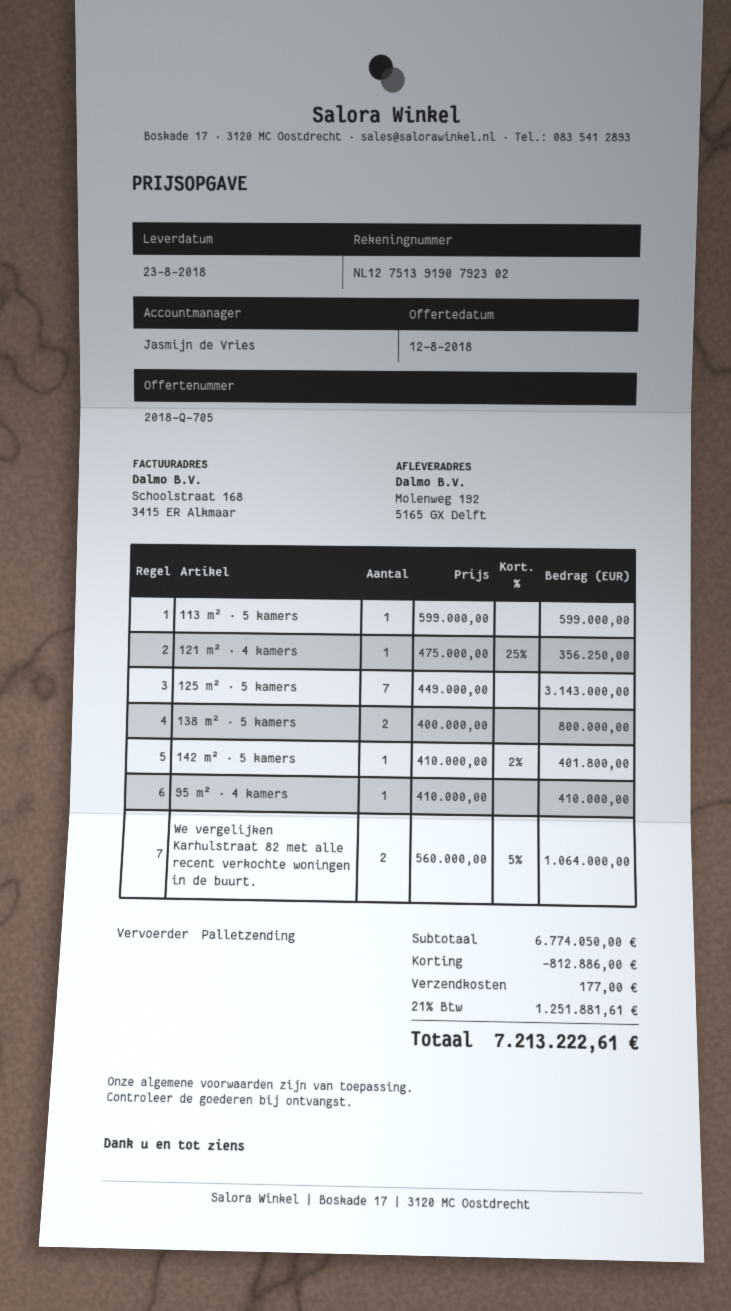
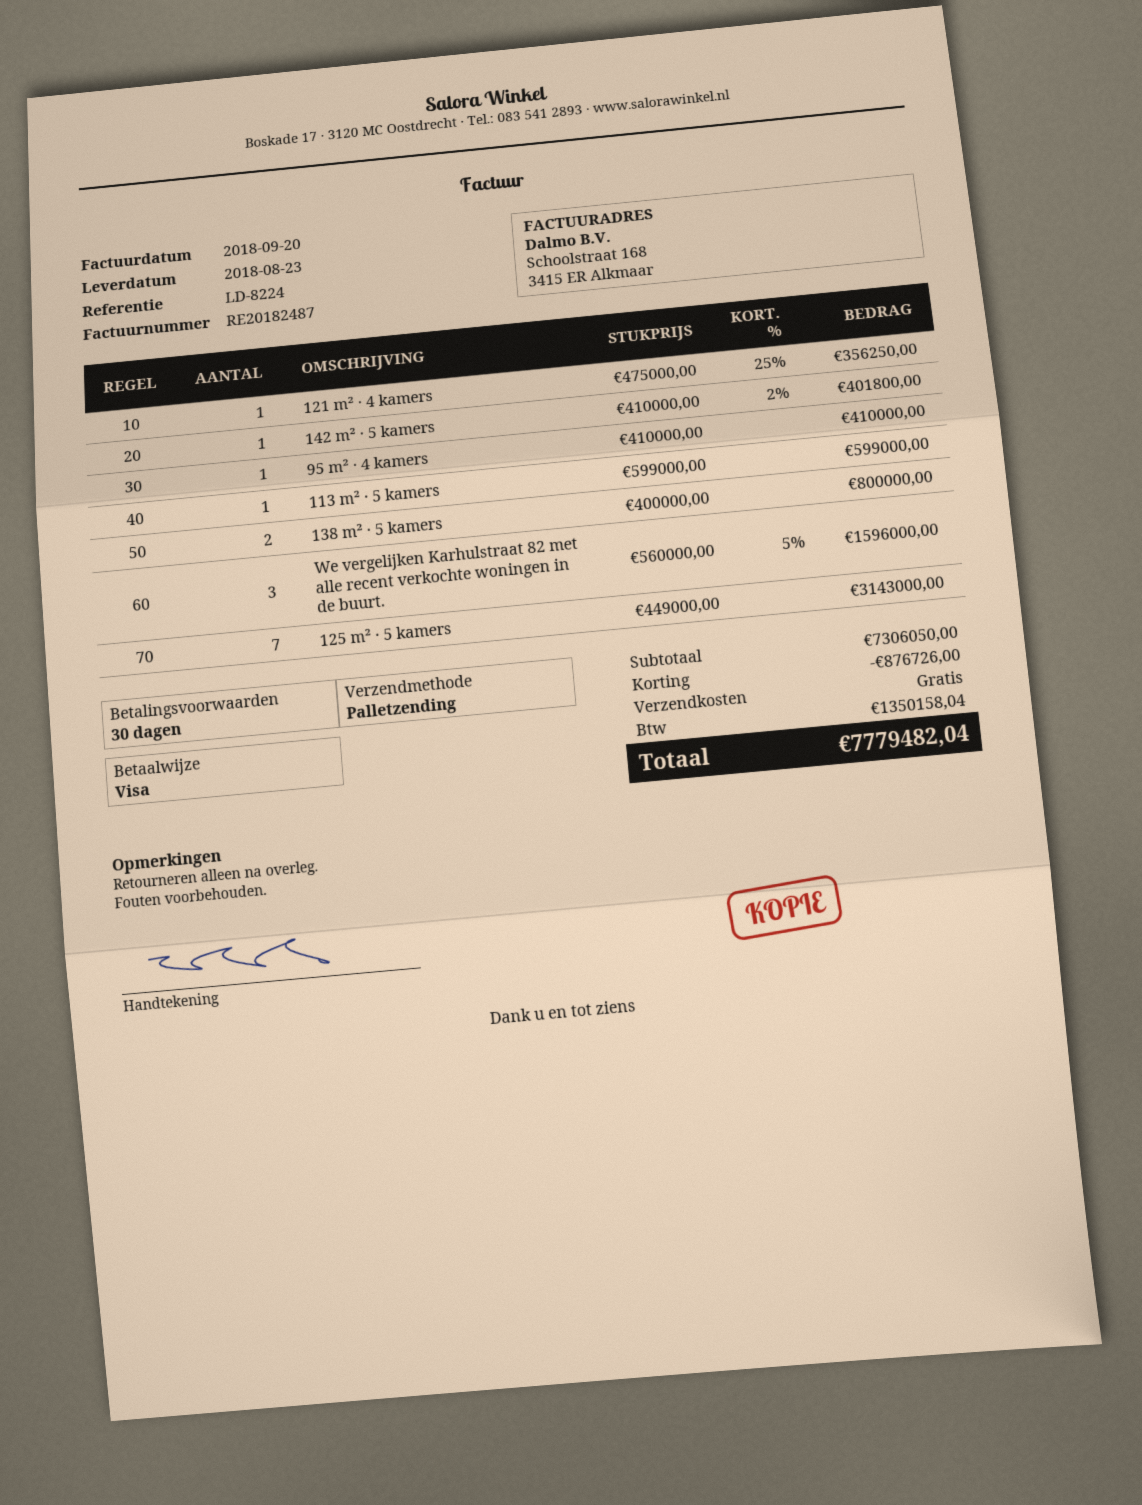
We vergelijken Karhulstraat 82 met alle recent verkochte woningen in de buurt.: 2 x 560000.00 - 5% = 1064000.00 -> 3 x 560000.00 - 5% = 1596000.00
subtotal: 6774050.00 -> 7306050.00
discount: 812886.00 -> 876726.00
shipping: 177.00 -> 0.00
tax: 1251881.61 -> 1350158.04
total: 7213222.61 -> 7779482.04

